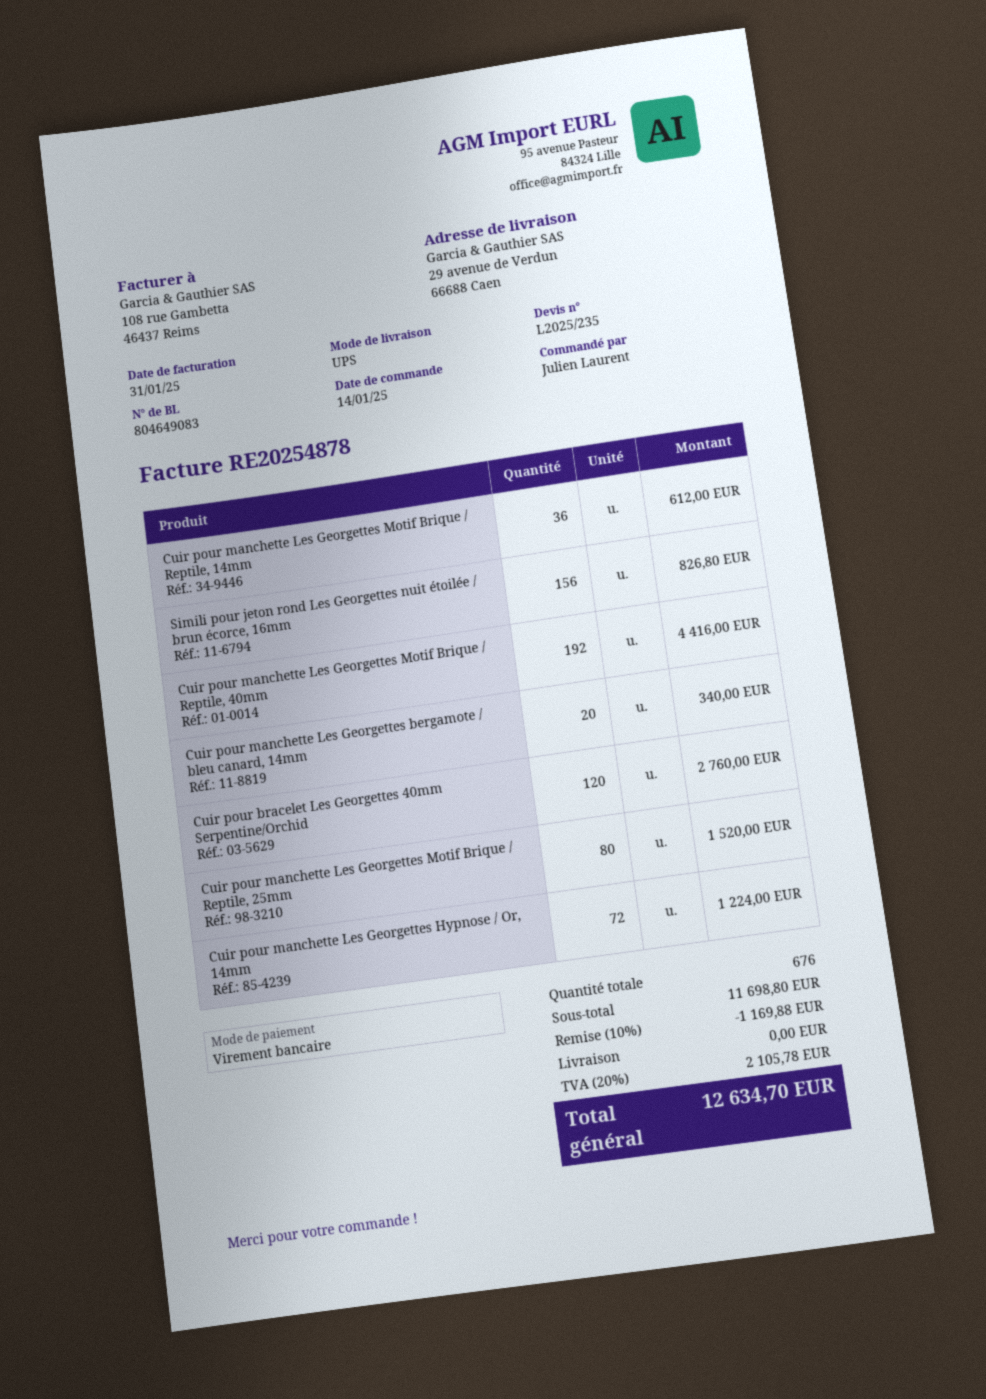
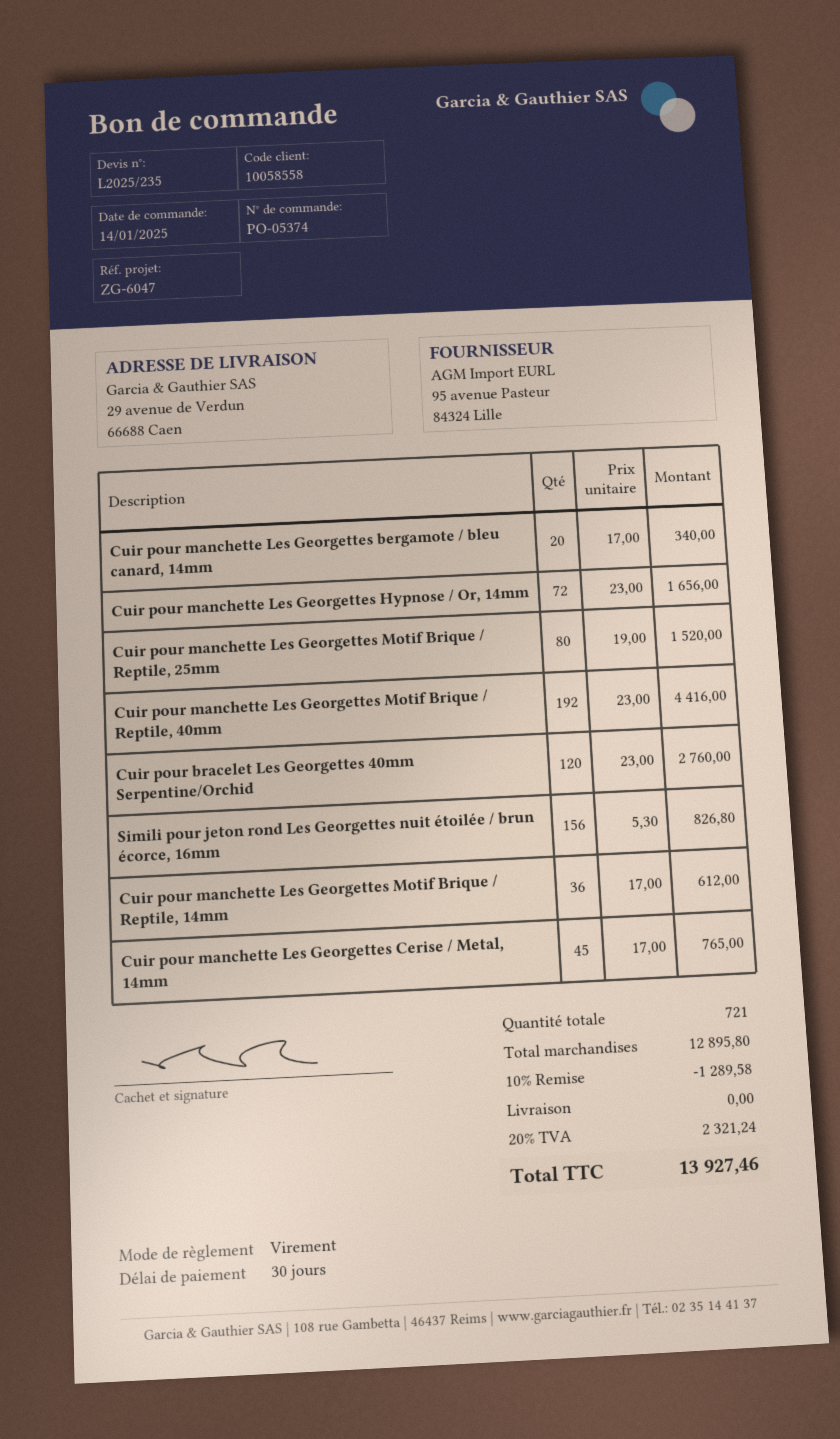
Cuir pour manchette Les Georgettes Hypnose / Or, 14mm: 72 for 1224.00 -> 72 for 1656.00
Cuir pour manchette Les Georgettes Cerise / Metal, 14mm: none -> 45 for 765.00
total quantity: 676 -> 721
subtotal: 11698.80 -> 12895.80
discount: 10% = 1169.88 -> 10% = 1289.58
tax: 20% = 2105.78 -> 20% = 2321.24
total: 12634.70 -> 13927.46

